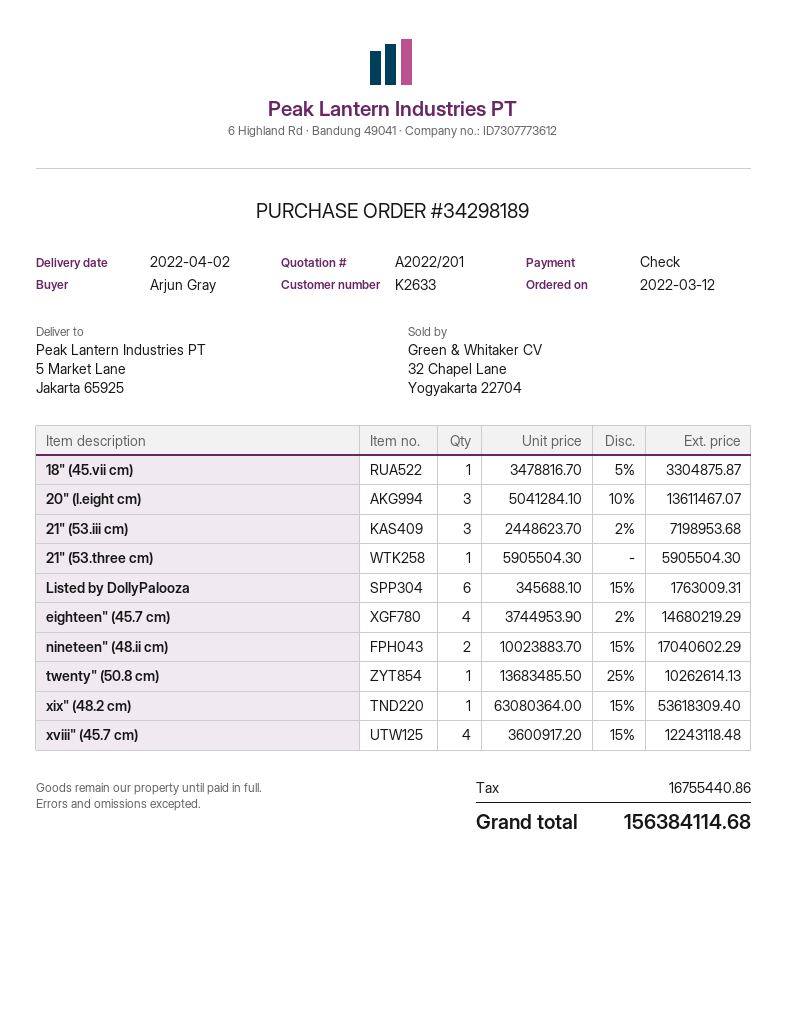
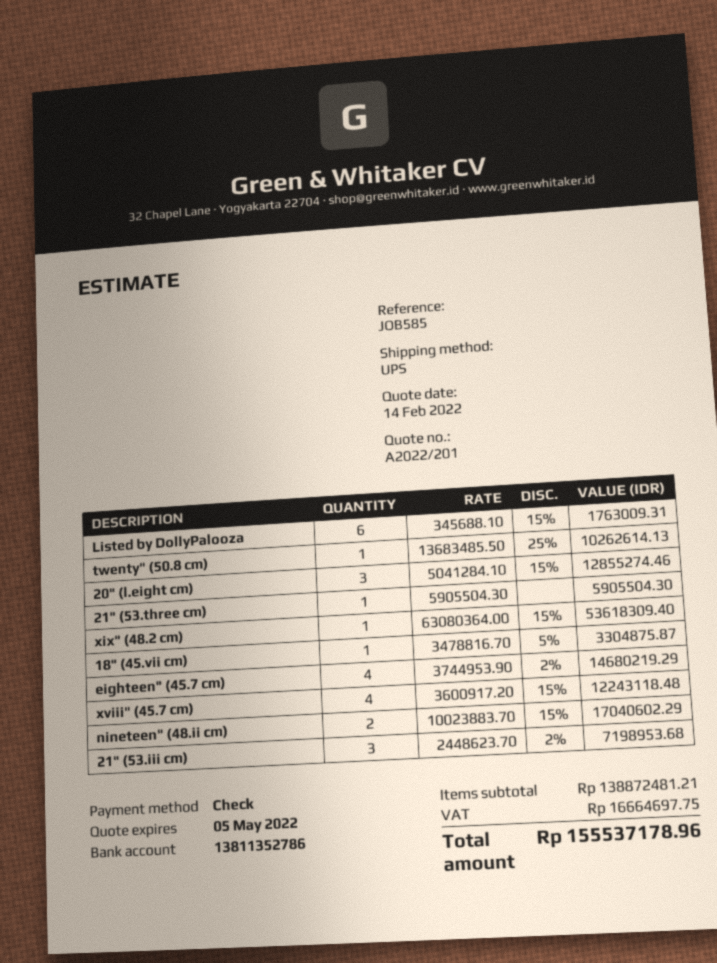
20" (l.eight cm): 3 x 5041284.10 - 10% = 13611467.07 -> 3 x 5041284.10 - 15% = 12855274.46
tax: 16755440.86 -> 16664697.75
total: 156384114.68 -> 155537178.96

